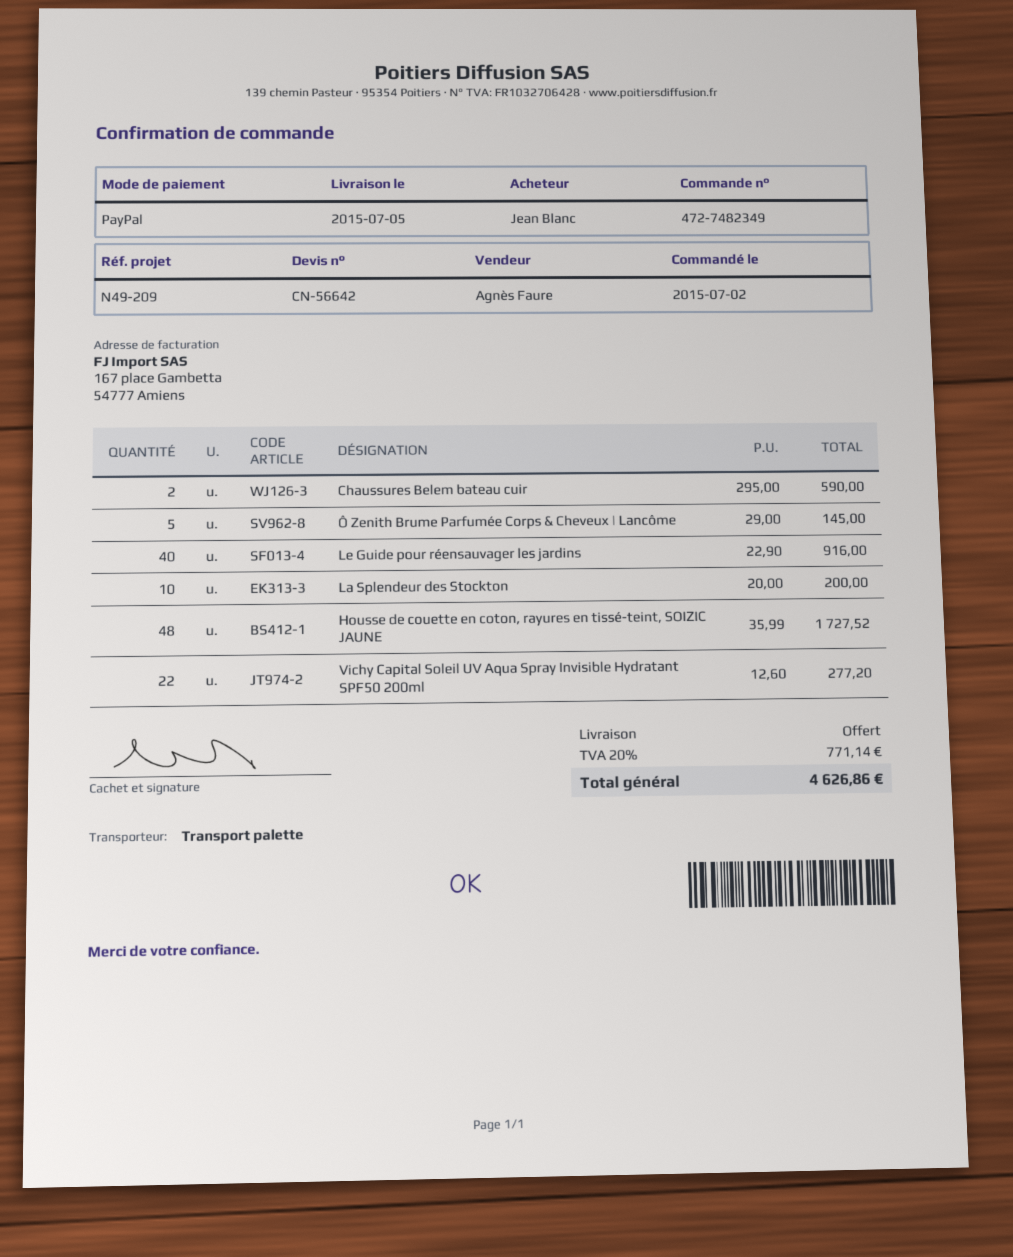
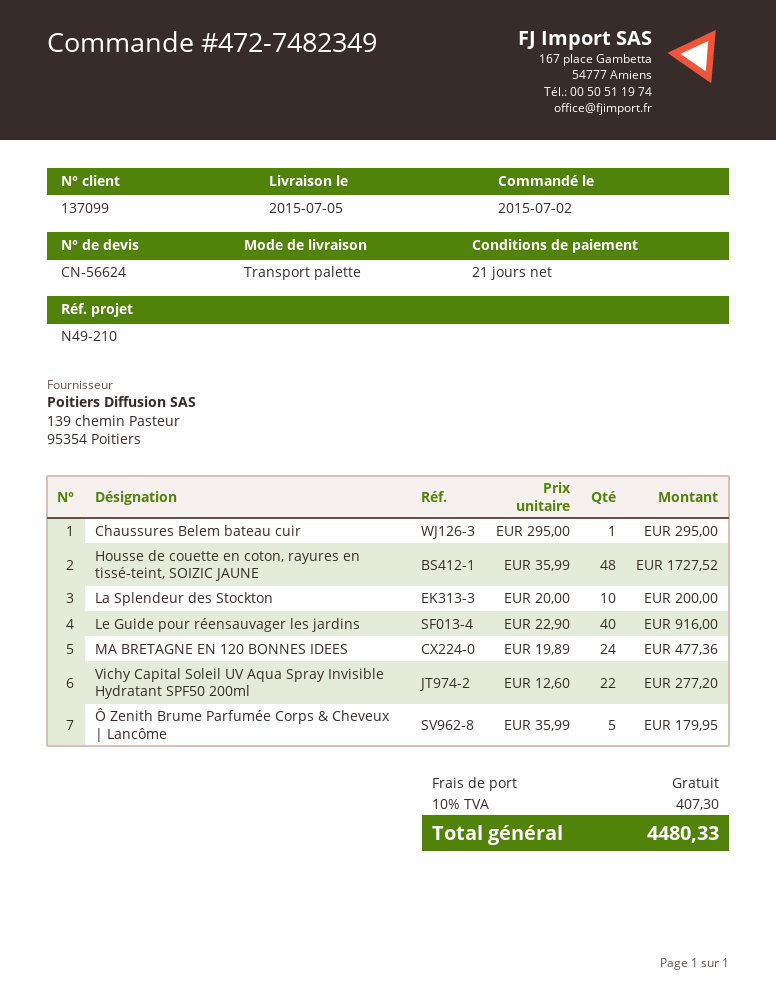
quote number: CN-56642 -> CN-56624
reference: N49-209 -> N49-210
Chaussures Belem bateau cuir: 2 x 295.00 = 590.00 -> 1 x 295.00 = 295.00
Ô Zenith Brume Parfumée Corps & Cheveux | Lancôme: 5 x 29.00 = 145.00 -> 5 x 35.99 = 179.95
MA BRETAGNE EN 120 BONNES IDEES: none -> 24 x 19.89 = 477.36
tax: 20% = 771.14 -> 10% = 407.30
total: 4626.86 -> 4480.33

